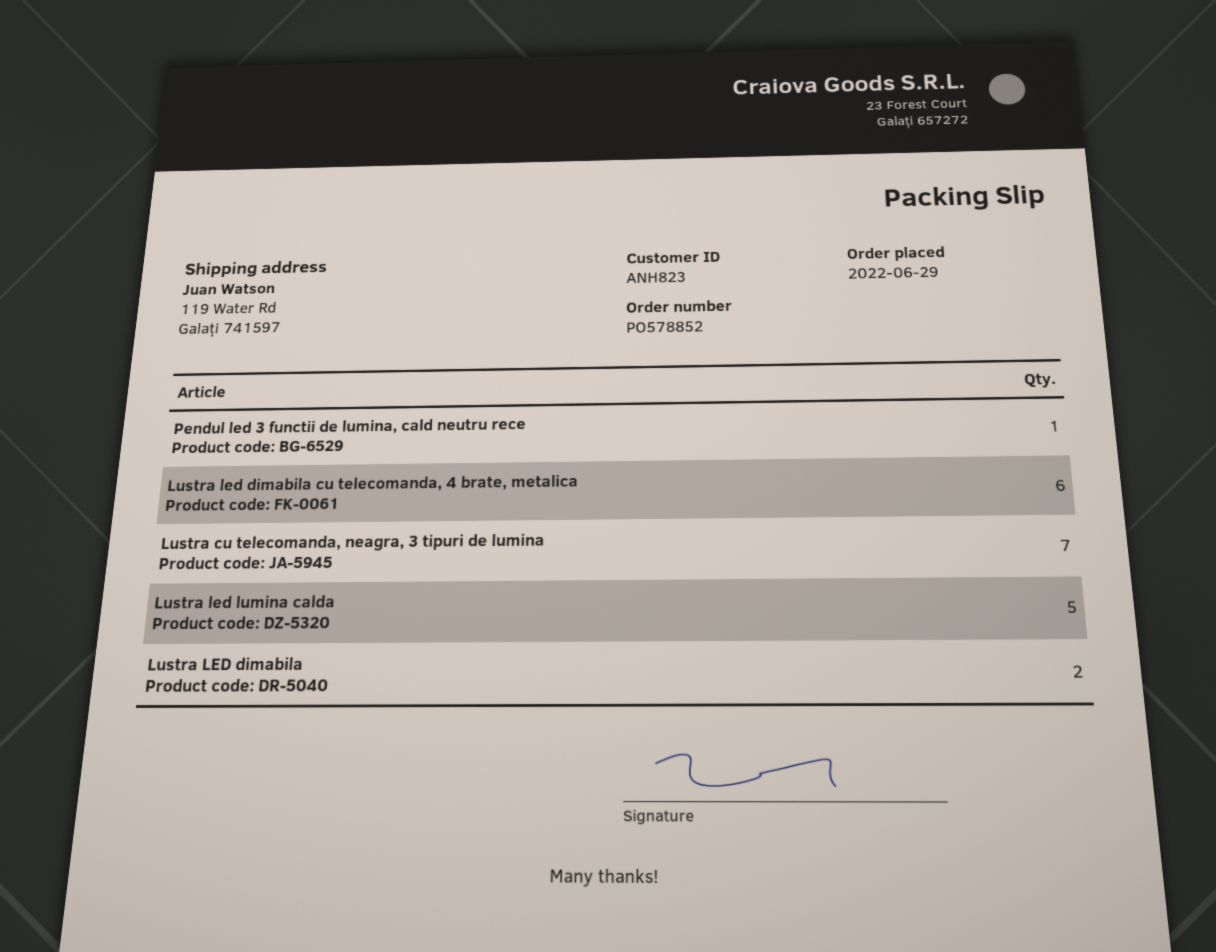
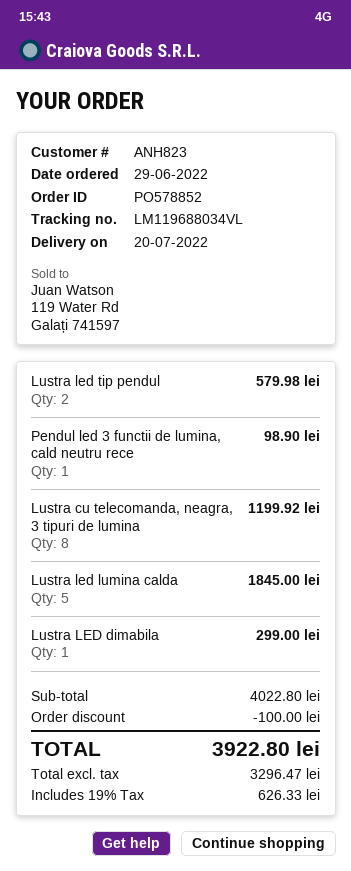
Lustra led dimabila cu telecomanda, 4 brate, metalica: 6 -> none
Lustra cu telecomanda, neagra, 3 tipuri de lumina: 7 -> 8
Lustra LED dimabila: 2 -> 1
Lustra led tip pendul: none -> 2

